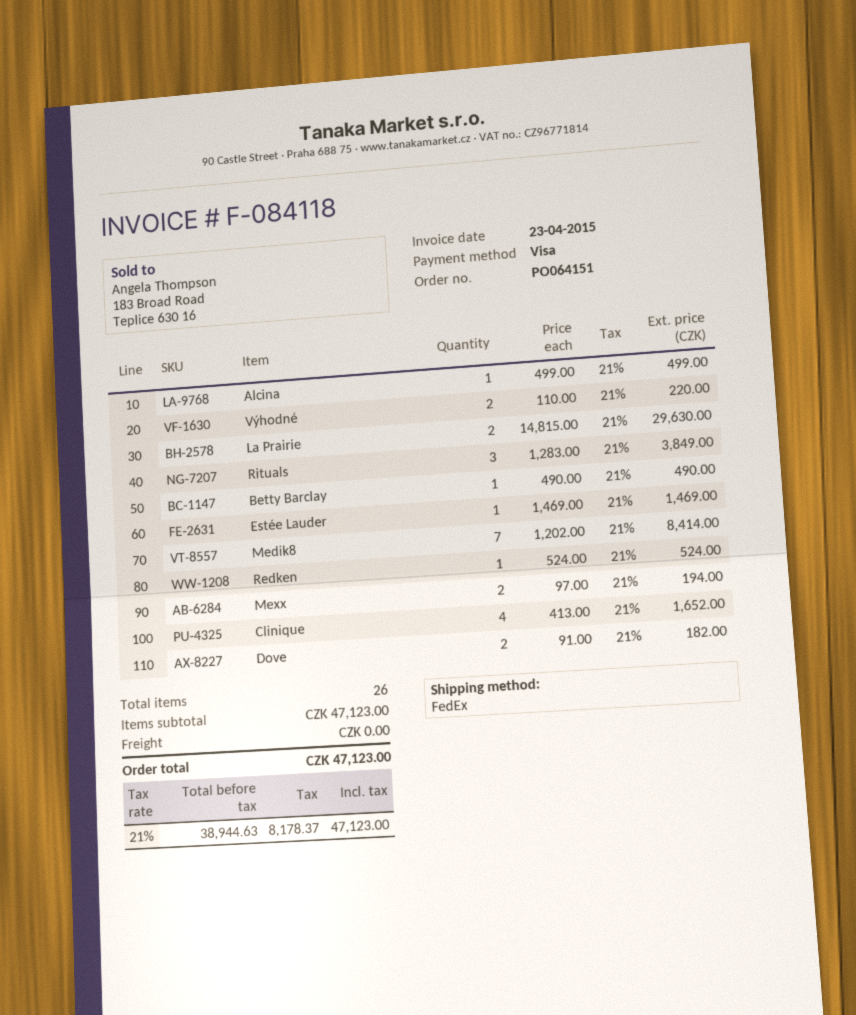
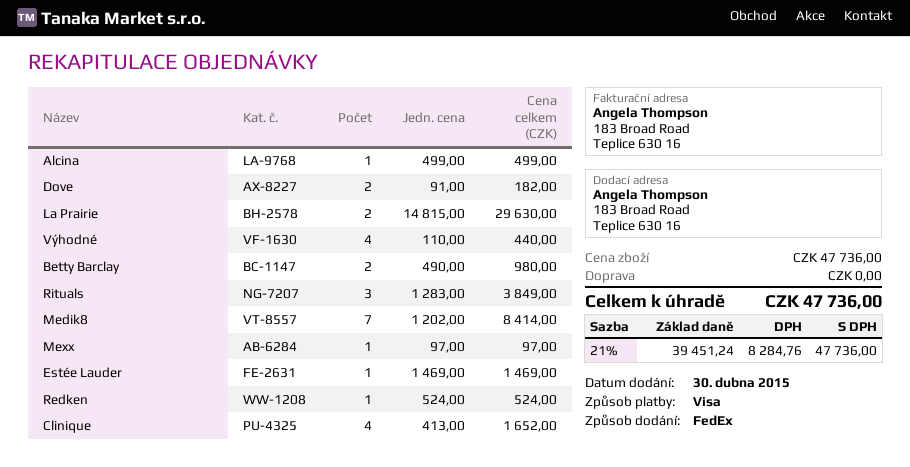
Výhodné: 2 x 110.00 = 220.00 -> 4 x 110.00 = 440.00
Betty Barclay: 1 x 490.00 = 490.00 -> 2 x 490.00 = 980.00
Mexx: 2 x 97.00 = 194.00 -> 1 x 97.00 = 97.00
subtotal: 47123.00 -> 47736.00
net: 38944.63 -> 39451.24
tax: 21% = 8178.37 -> 21% = 8284.76
total: 47123.00 -> 47736.00

